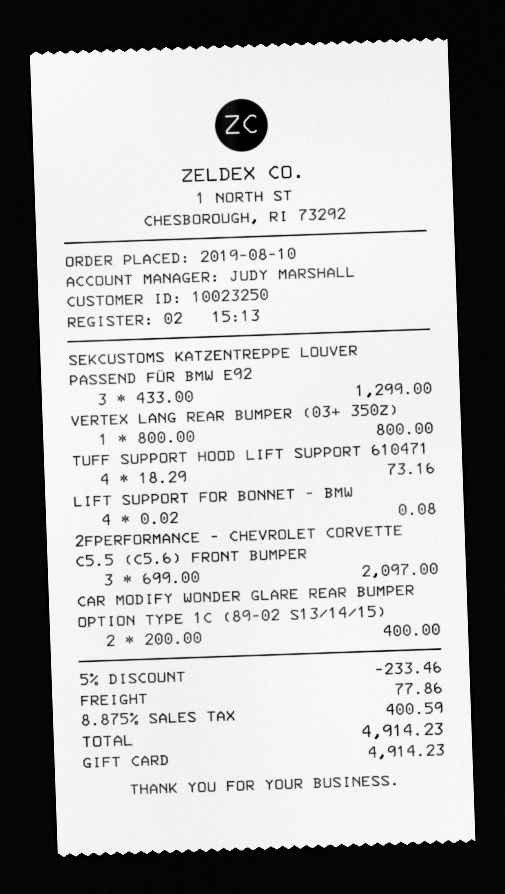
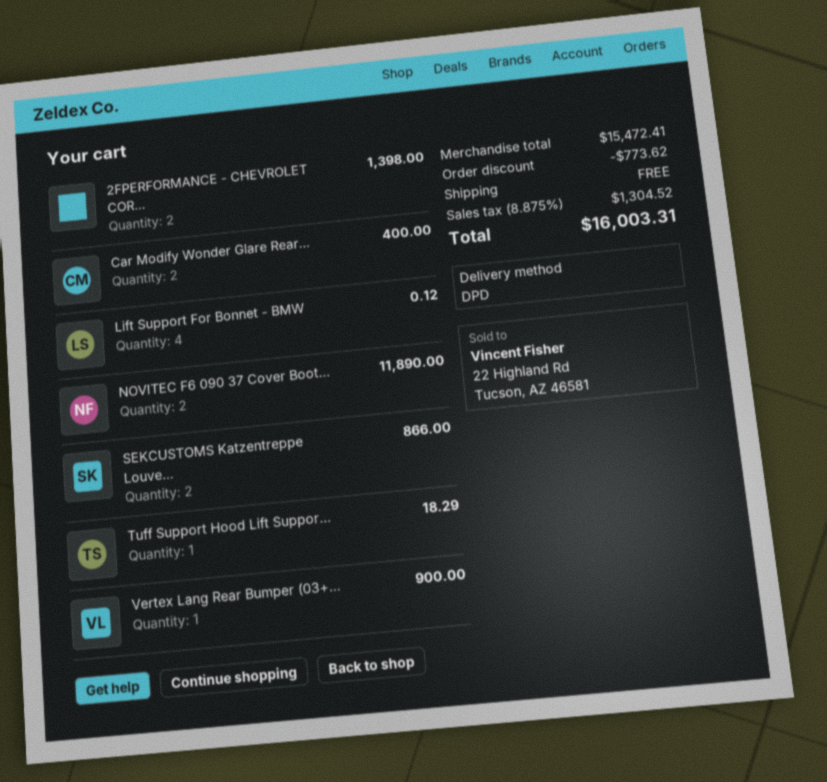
SEKCUSTOMS KATZENTREPPE LOUVER PASSEND FÜR BMW E92: 3 for 1299.00 -> 2 for 866.00
VERTEX LANG REAR BUMPER (03+ 350Z): 1 for 800.00 -> 1 for 900.00
TUFF SUPPORT HOOD LIFT SUPPORT 610471: 4 for 73.16 -> 1 for 18.29
LIFT SUPPORT FOR BONNET - BMW: 4 for 0.08 -> 4 for 0.12
2FPERFORMANCE - CHEVROLET CORVETTE C5.5 (C5.6) FRONT BUMPER: 3 for 2097.00 -> 2 for 1398.00
NOVITEC F6 090 37 Cover Boot...: none -> 2 for 11890.00
discount: 233.46 -> 773.62
shipping: 77.86 -> 0.00
tax: 8.875% = 400.59 -> 8.875% = 1304.52
total: 4914.23 -> 16003.31

